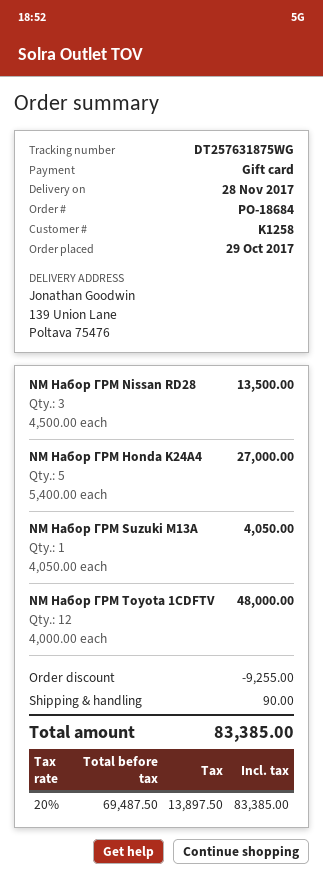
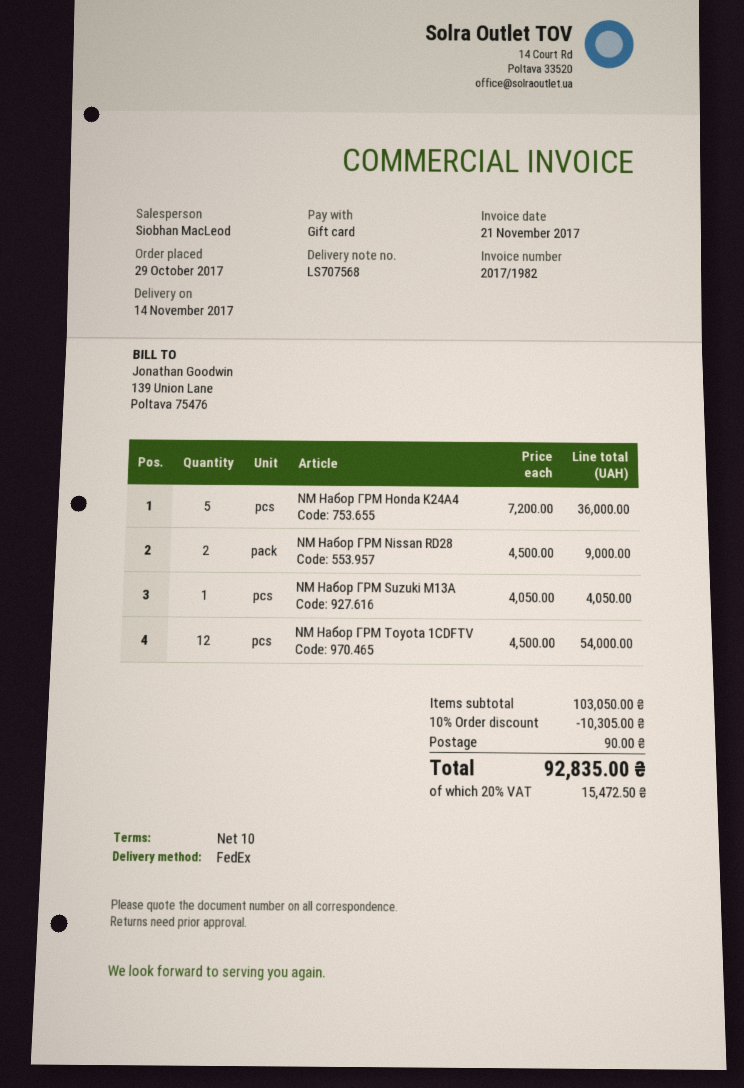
delivery date: 2017-11-28 -> 2017-11-14
NM Набор ГРМ Nissan RD28: 3 x 4500.00 = 13500.00 -> 2 x 4500.00 = 9000.00
NM Набор ГРМ Honda K24A4: 5 x 5400.00 = 27000.00 -> 5 x 7200.00 = 36000.00
NM Набор ГРМ Toyota 1CDFTV: 12 x 4000.00 = 48000.00 -> 12 x 4500.00 = 54000.00
discount: 9255.00 -> 10305.00
tax: 20% = 13897.50 -> 20% = 15472.50
total: 83385.00 -> 92835.00

